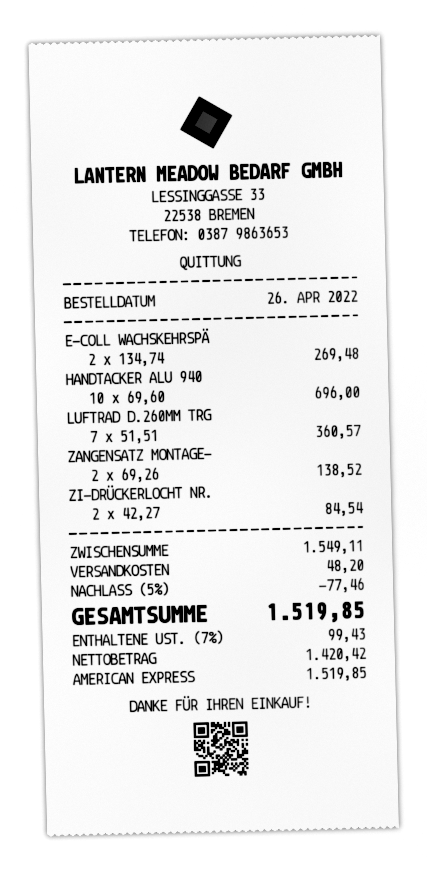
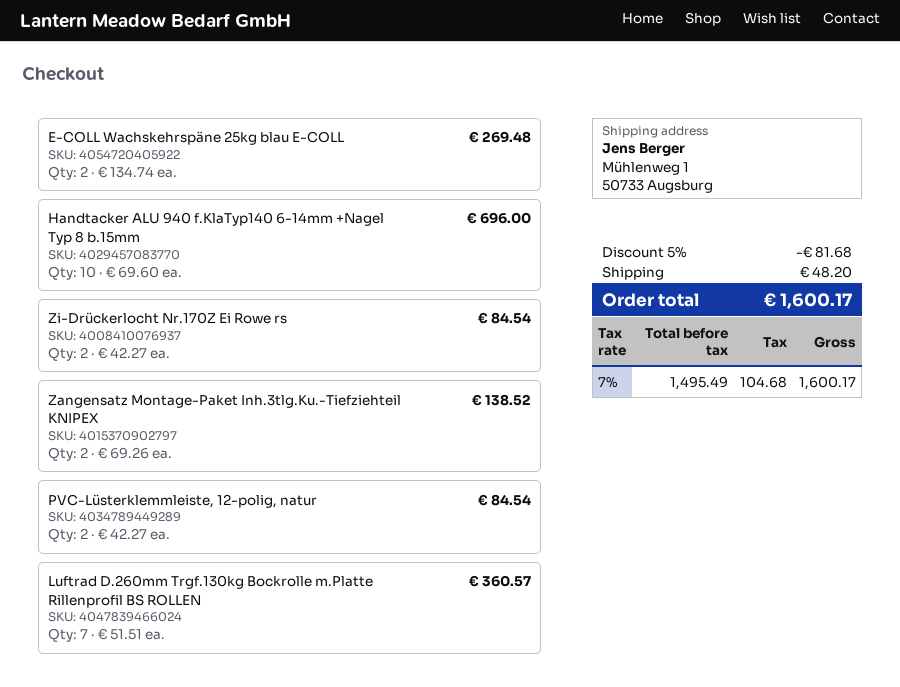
PVC-Lüsterklemmleiste, 12-polig, natur: none -> 2 x 42.27 = 84.54
discount: 5% = 77.46 -> 5% = 81.68
net: 1420.42 -> 1495.49
tax: 7% = 99.43 -> 7% = 104.68
total: 1519.85 -> 1600.17

